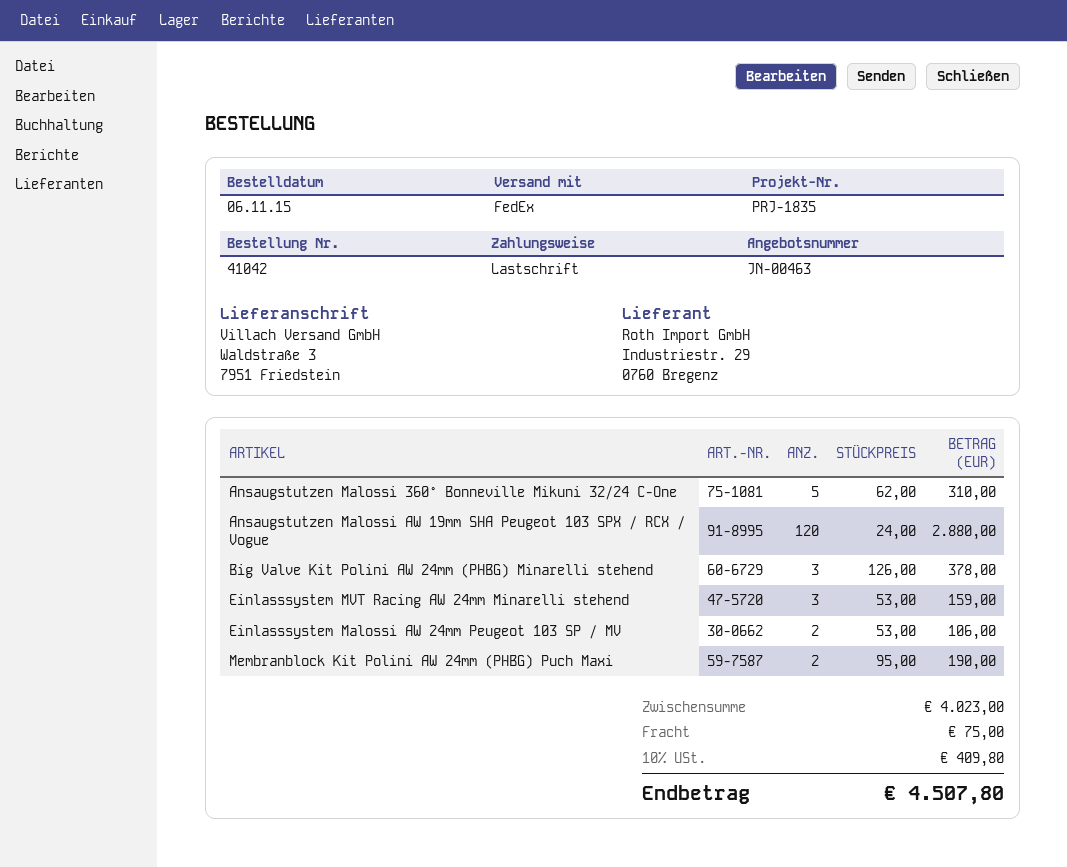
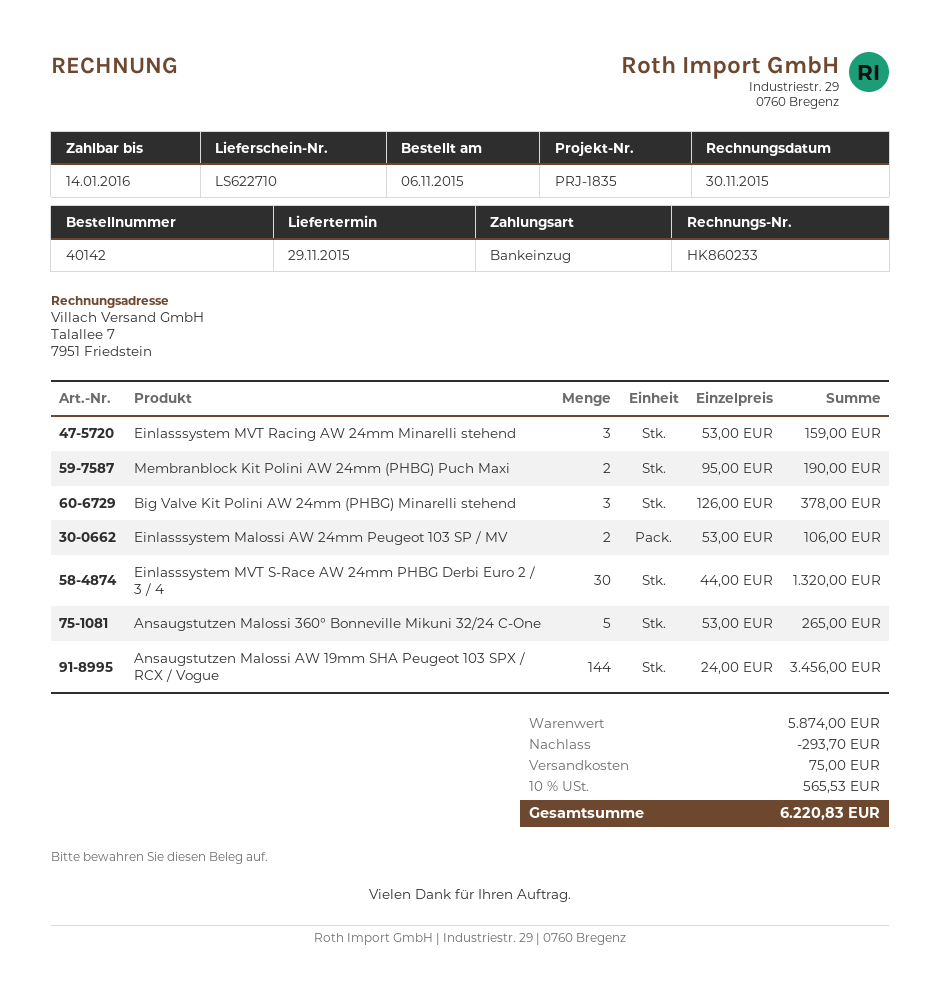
order number: 41042 -> 40142
Ansaugstutzen Malossi 360° Bonneville Mikuni 32/24 C-One: 5 x 62.00 = 310.00 -> 5 x 53.00 = 265.00
Ansaugstutzen Malossi AW 19mm SHA Peugeot 103 SPX / RCX / Vogue: 120 x 24.00 = 2880.00 -> 144 x 24.00 = 3456.00
Einlasssystem MVT S-Race AW 24mm PHBG Derbi Euro 2 / 3 / 4: none -> 30 x 44.00 = 1320.00
subtotal: 4023.00 -> 5874.00
discount: none -> 293.70
tax: 10% = 409.80 -> 10% = 565.53
total: 4507.80 -> 6220.83

